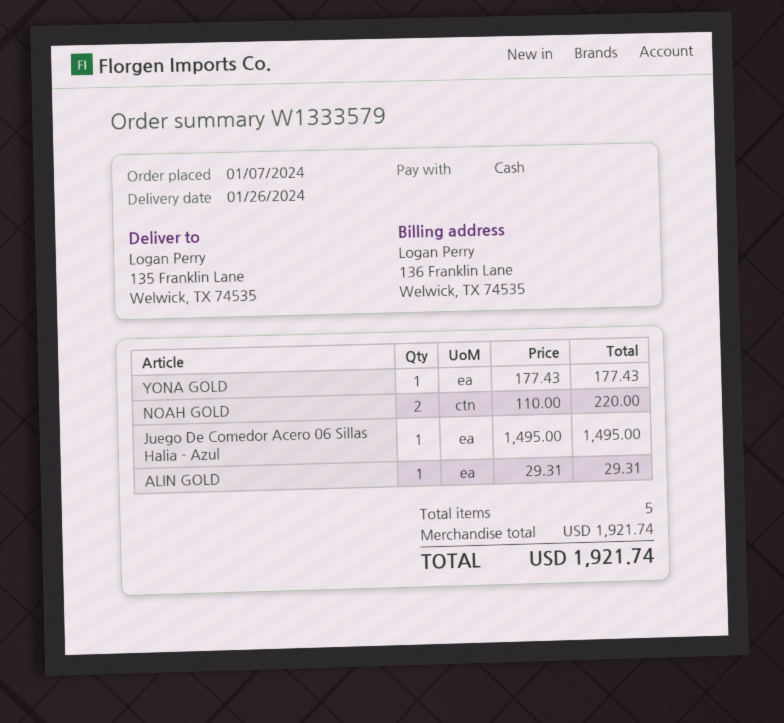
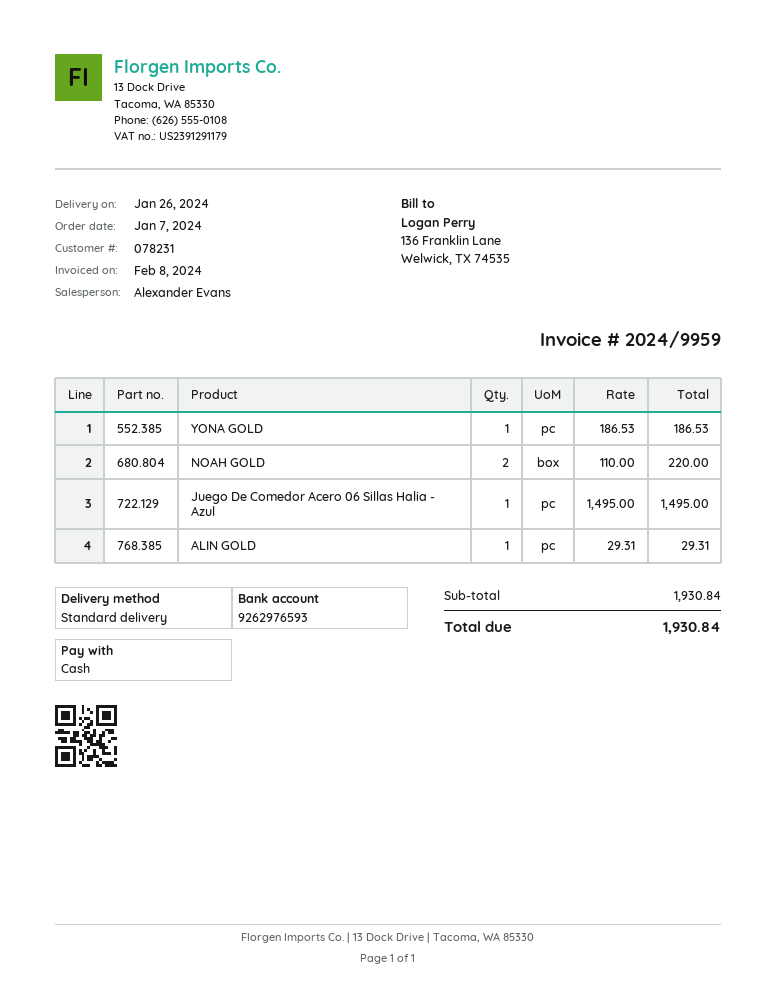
YONA GOLD: 1 x 177.43 = 177.43 -> 1 x 186.53 = 186.53
subtotal: 1921.74 -> 1930.84
total: 1921.74 -> 1930.84

